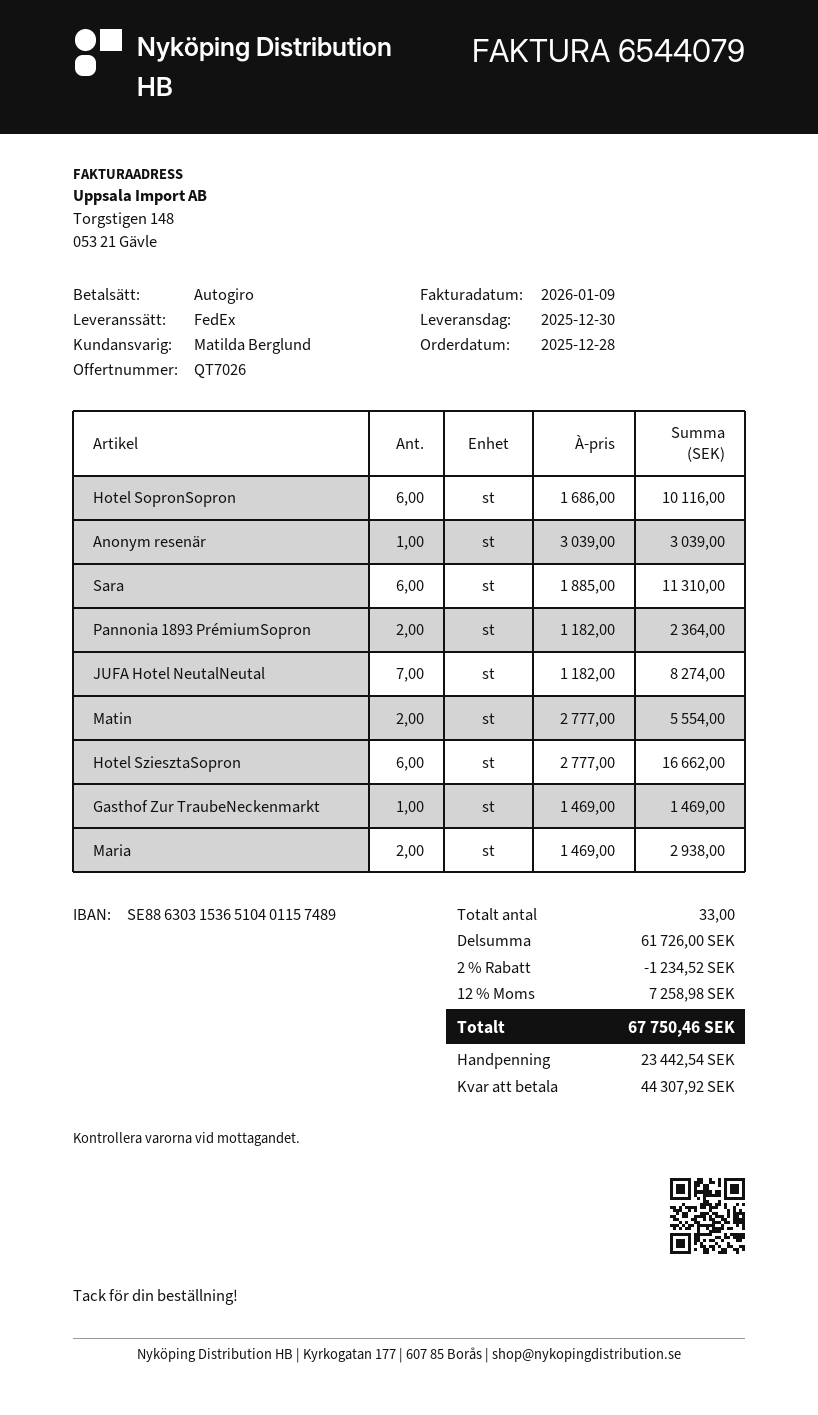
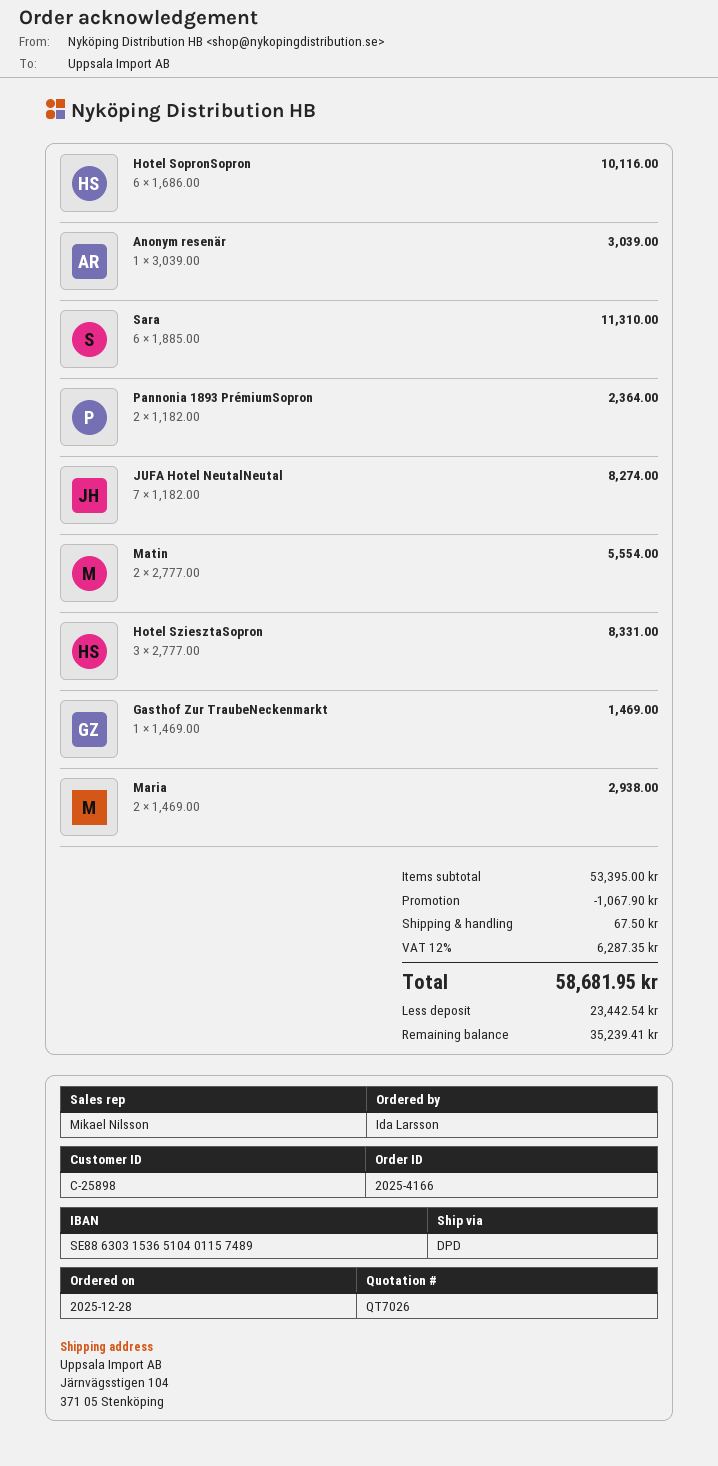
sales rep: Matilda Berglund -> Mikael Nilsson
shipping method: FedEx -> DPD
Hotel SziesztaSopron: 6 x 2777.00 = 16662.00 -> 3 x 2777.00 = 8331.00
subtotal: 61726.00 -> 53395.00
discount: 1234.52 -> 1067.90
shipping: none -> 67.50
tax: 12% = 7258.98 -> 12% = 6287.35
total: 67750.46 -> 58681.95
balance: 44307.92 -> 35239.41

